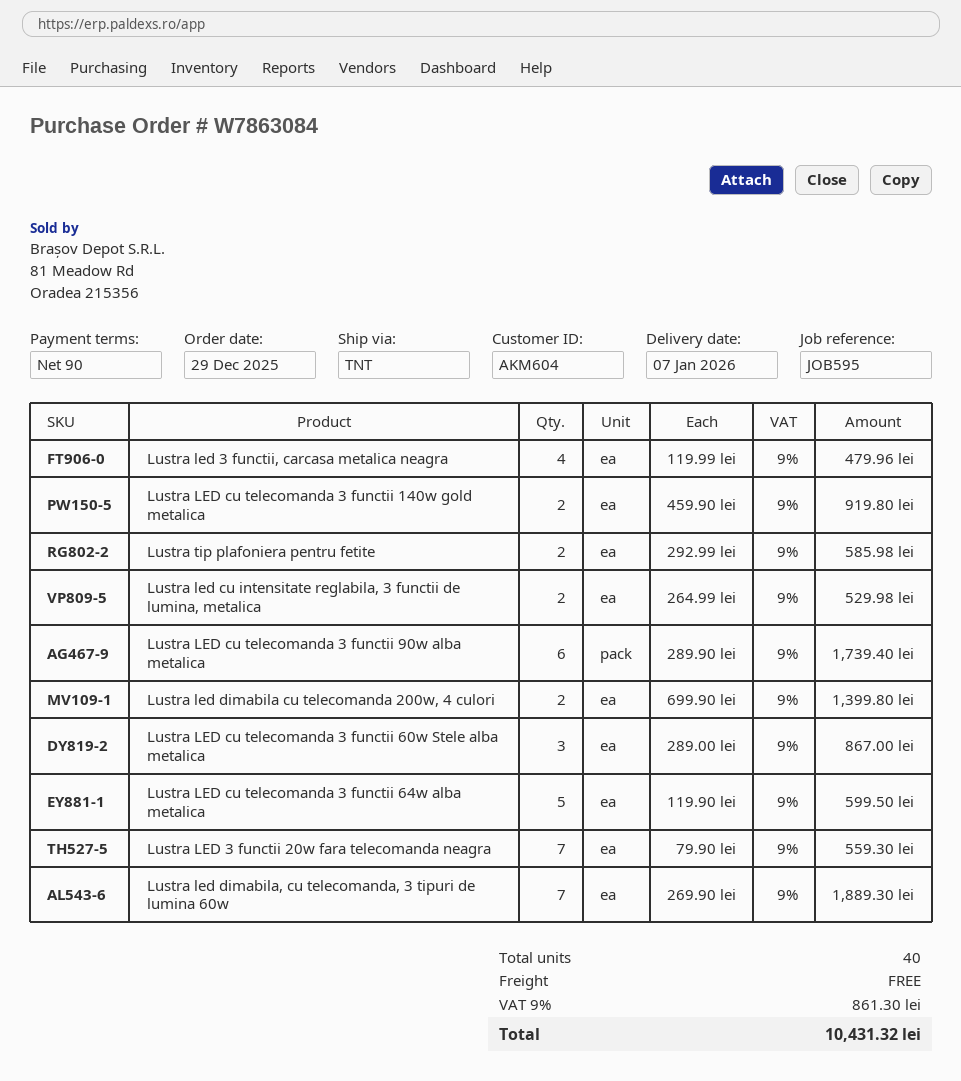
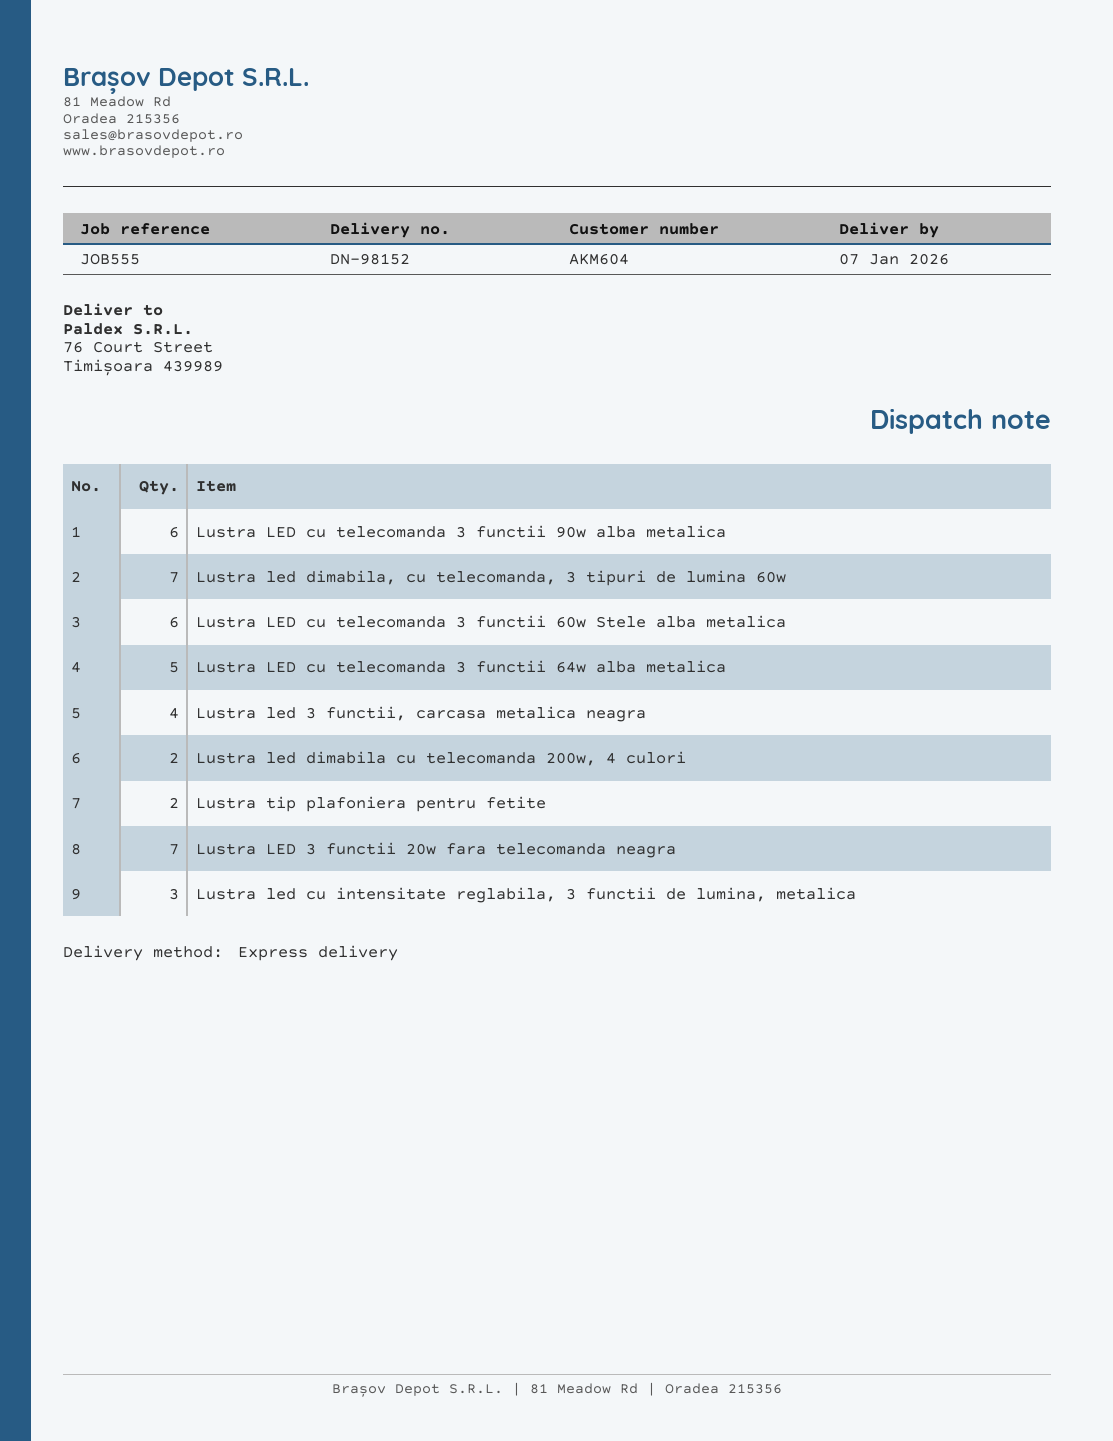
reference: JOB595 -> JOB555
shipping method: TNT -> express
Lustra LED cu telecomanda 3 functii 140w gold metalica: 2 -> none
Lustra led cu intensitate reglabila, 3 functii de lumina, metalica: 2 -> 3
Lustra LED cu telecomanda 3 functii 60w Stele alba metalica: 3 -> 6

